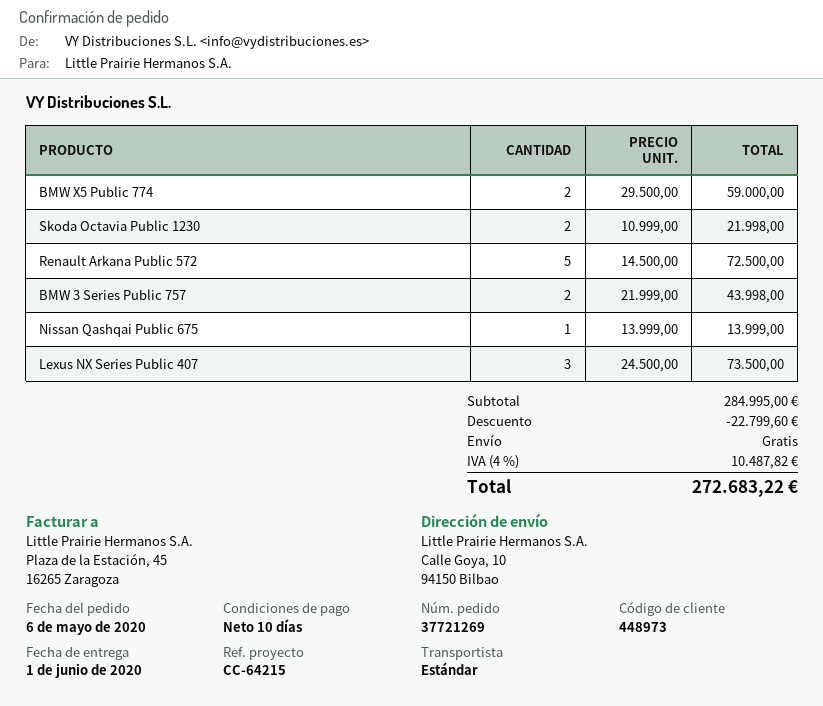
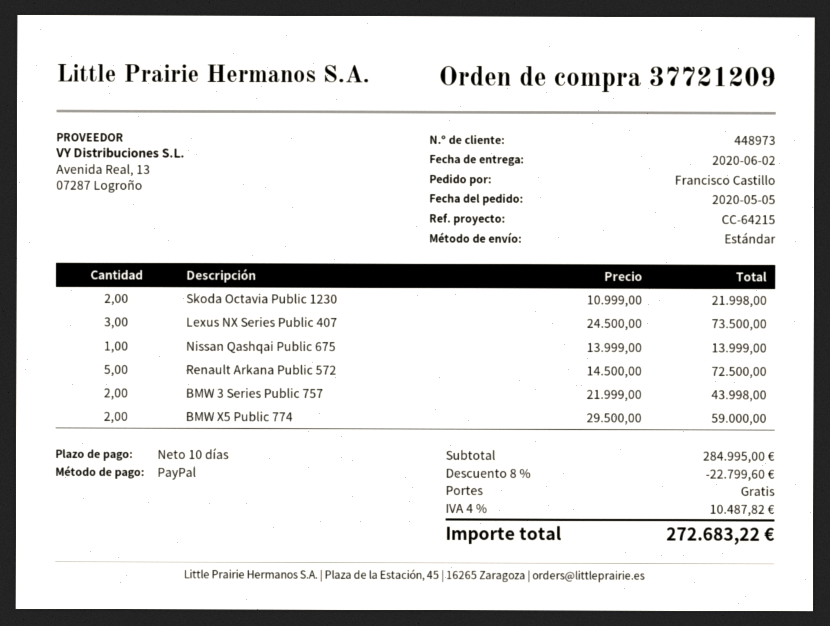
order number: 37721269 -> 37721209
order date: 2020-05-06 -> 2020-05-05
delivery date: 2020-06-01 -> 2020-06-02

